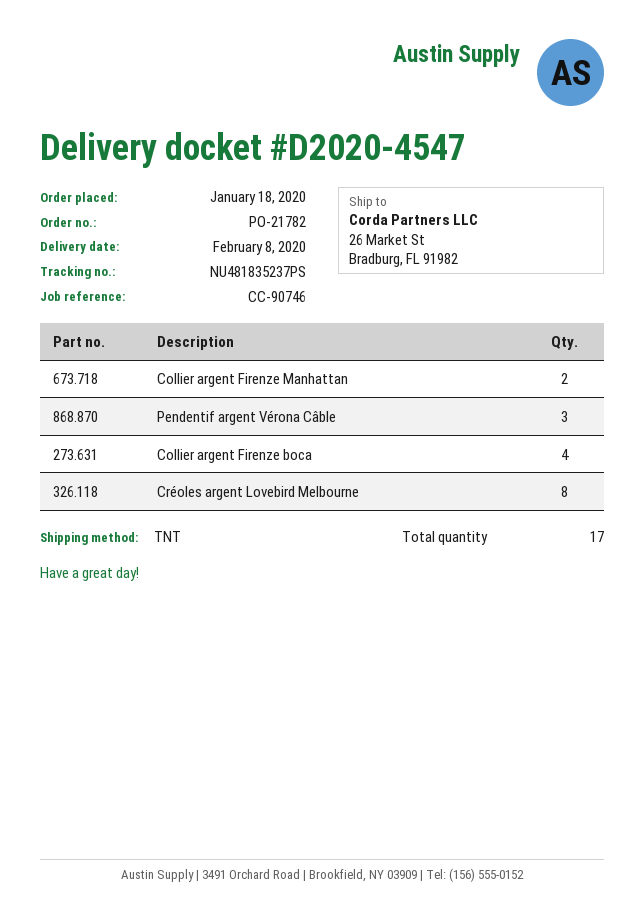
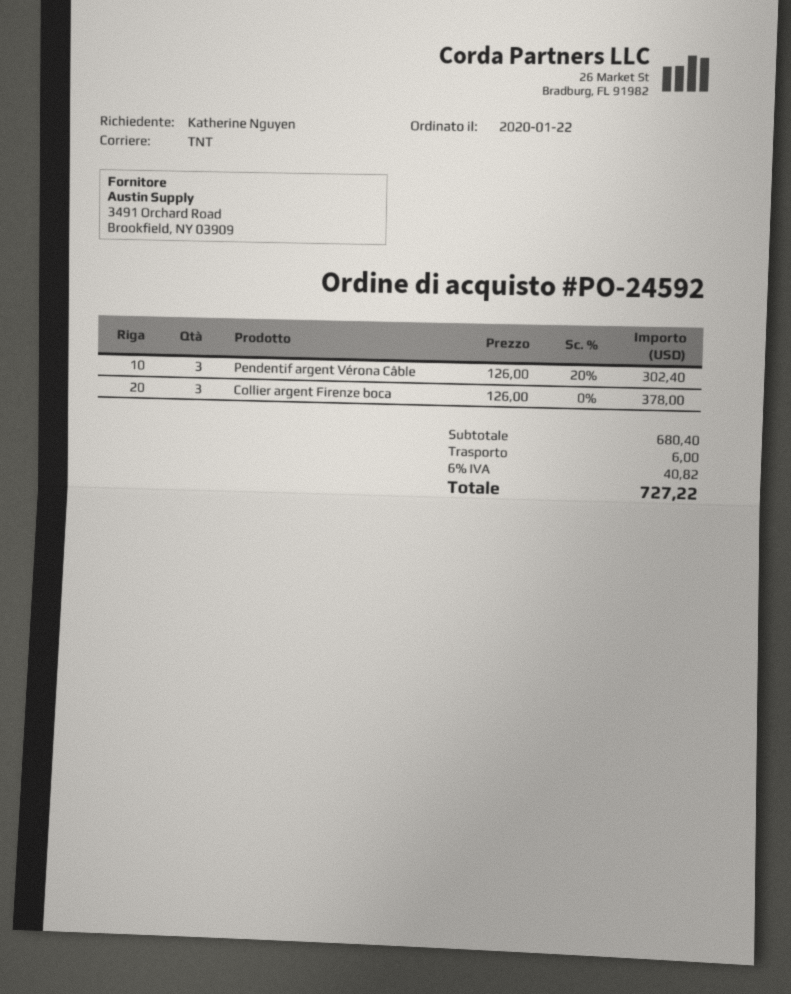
order number: PO-21782 -> PO-24592
order date: 2020-01-18 -> 2020-01-22
Collier argent Firenze Manhattan: 2 -> none
Collier argent Firenze boca: 4 -> 3
Créoles argent Lovebird Melbourne: 8 -> none

